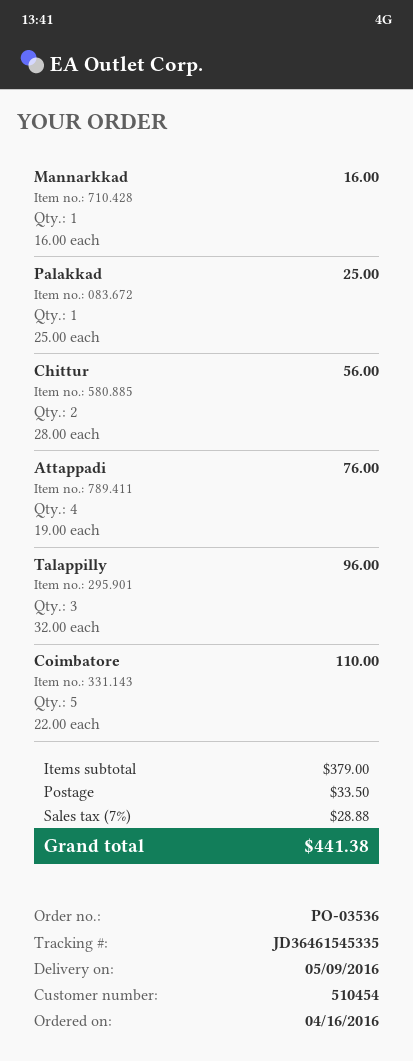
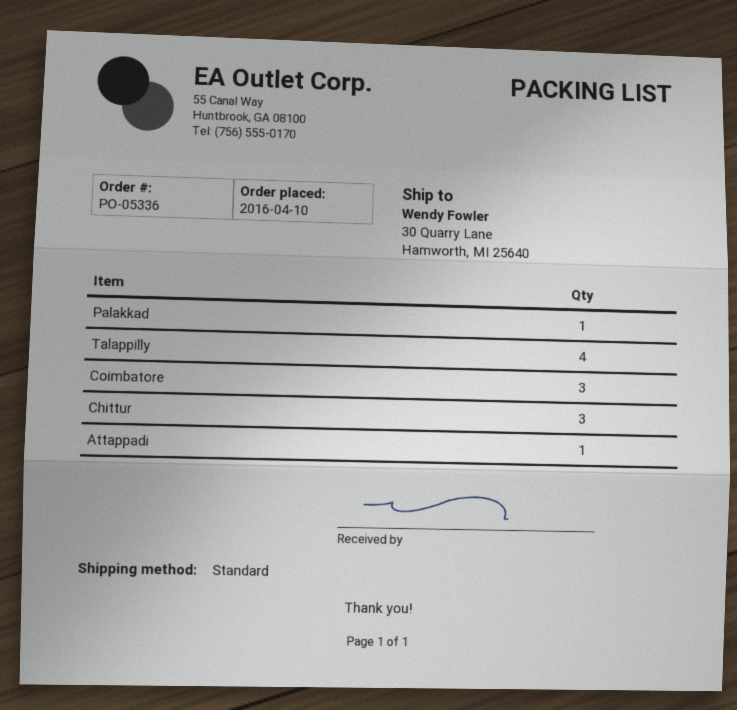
order number: PO-03536 -> PO-05336
order date: 2016-04-16 -> 2016-04-10
Mannarkkad: 1 -> none
Chittur: 2 -> 3
Attappadi: 4 -> 1
Talappilly: 3 -> 4
Coimbatore: 5 -> 3

